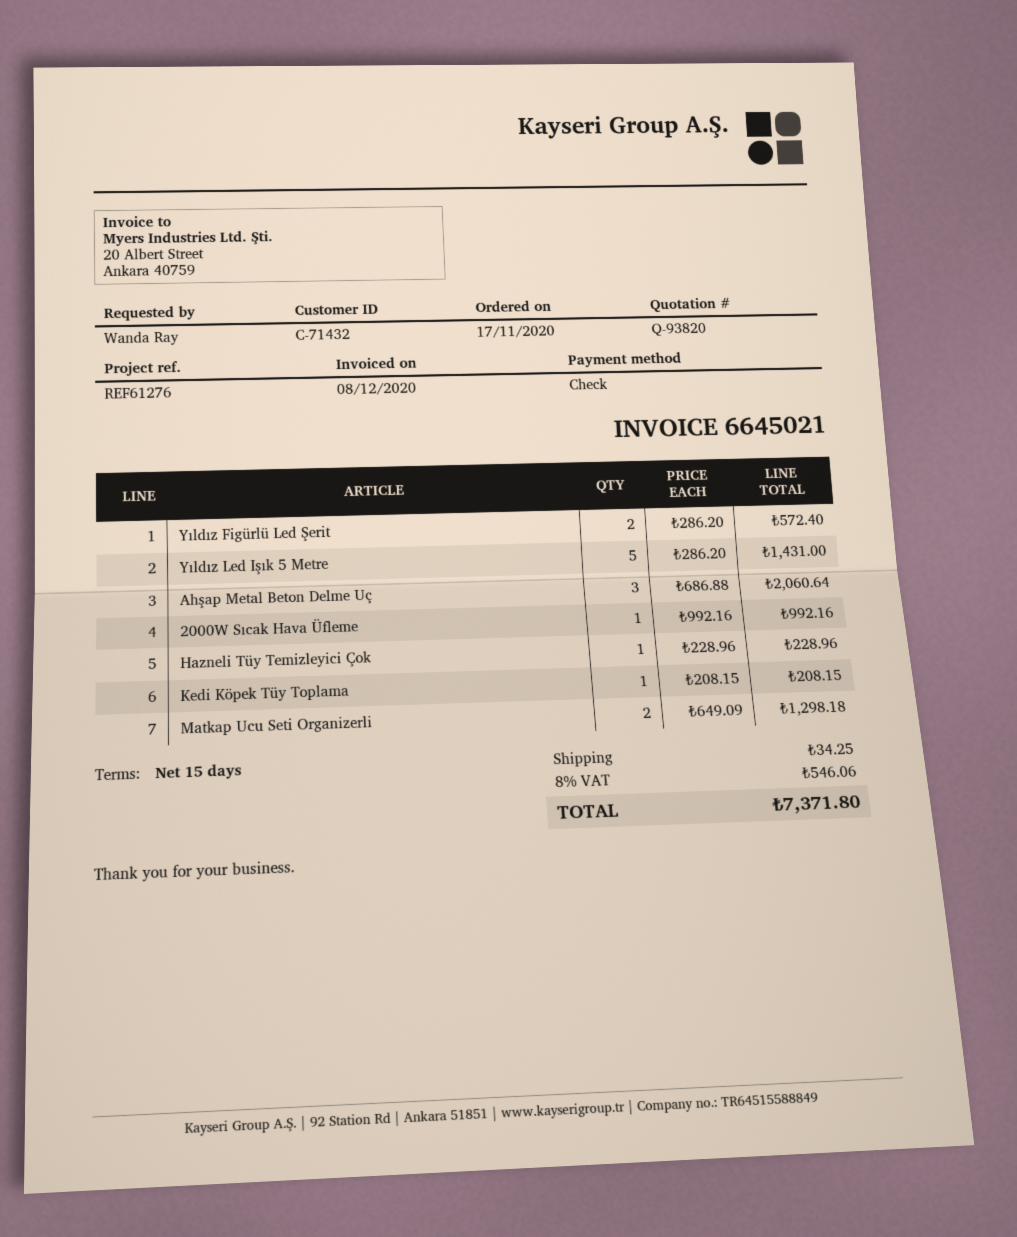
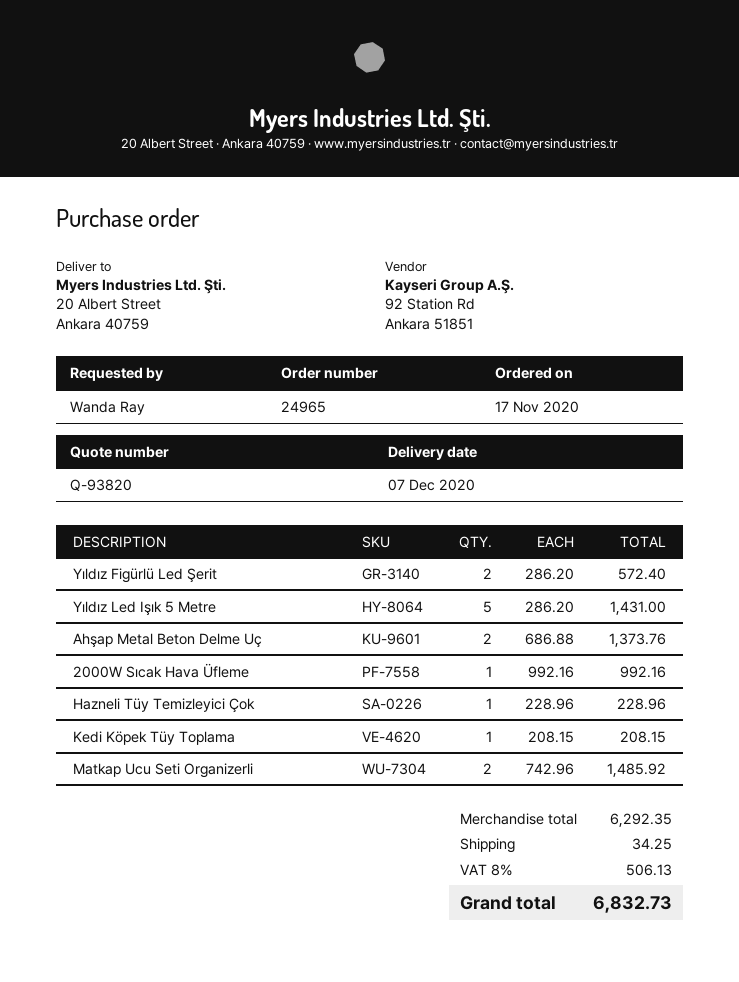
Ahşap Metal Beton Delme Uç: 3 x 686.88 = 2060.64 -> 2 x 686.88 = 1373.76
Matkap Ucu Seti Organizerli: 2 x 649.09 = 1298.18 -> 2 x 742.96 = 1485.92
tax: 8% = 546.06 -> 8% = 506.13
total: 7371.80 -> 6832.73

